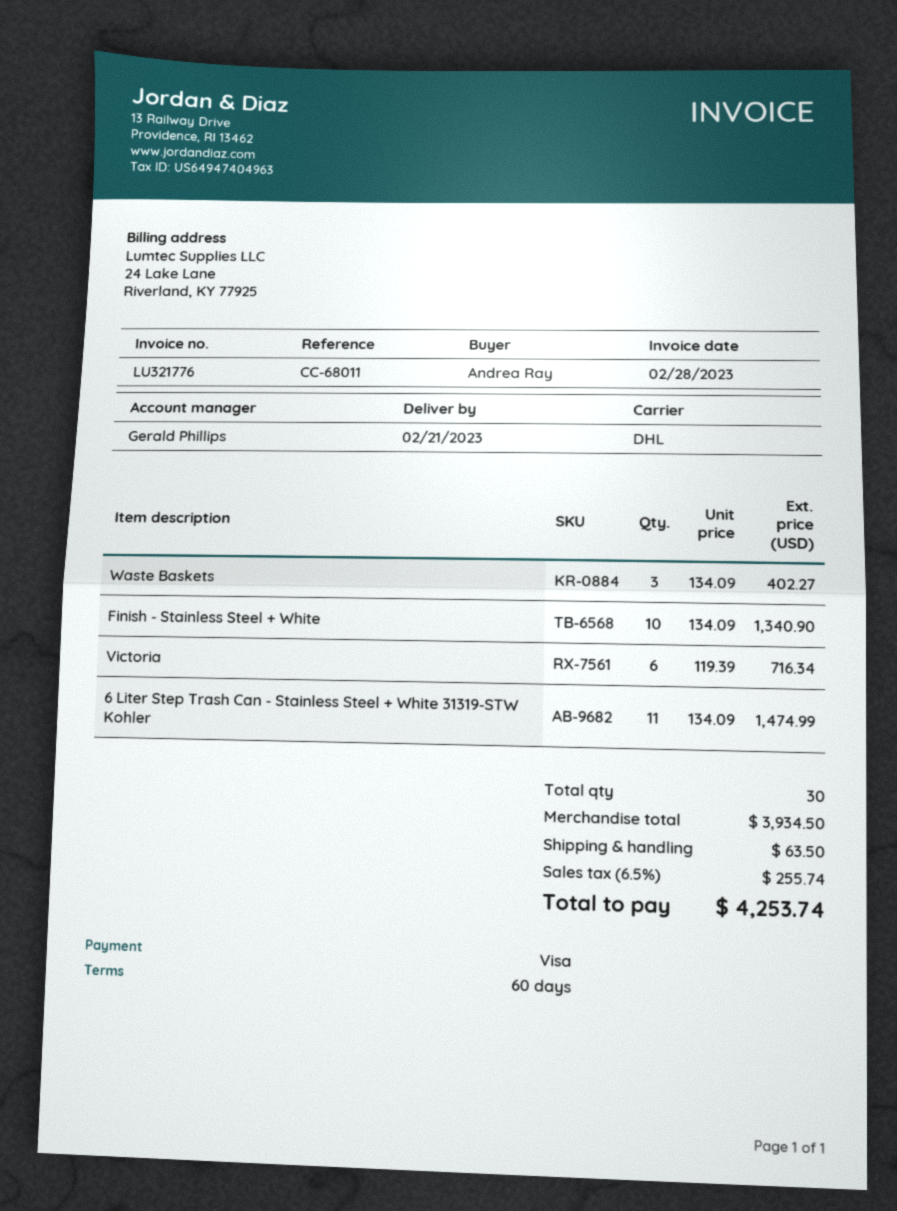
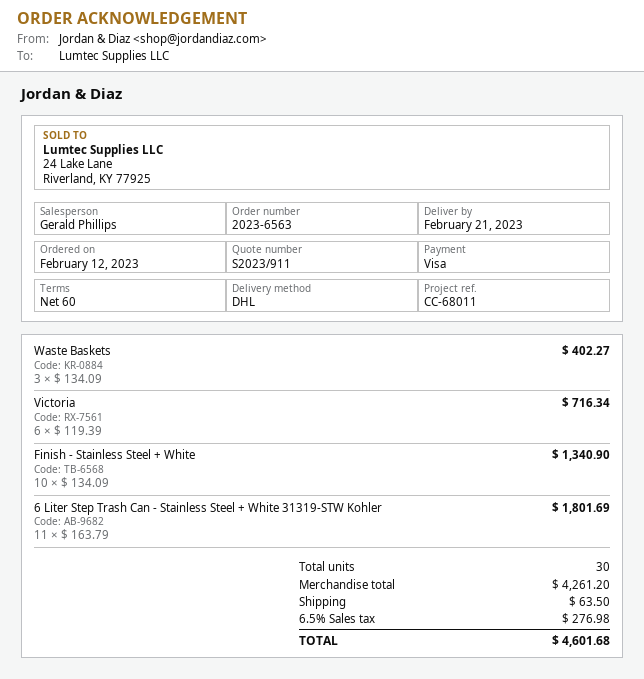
6 Liter Step Trash Can - Stainless Steel + White 31319-STW Kohler: 11 x 134.09 = 1474.99 -> 11 x 163.79 = 1801.69
subtotal: 3934.50 -> 4261.20
tax: 6.5% = 255.74 -> 6.5% = 276.98
total: 4253.74 -> 4601.68

